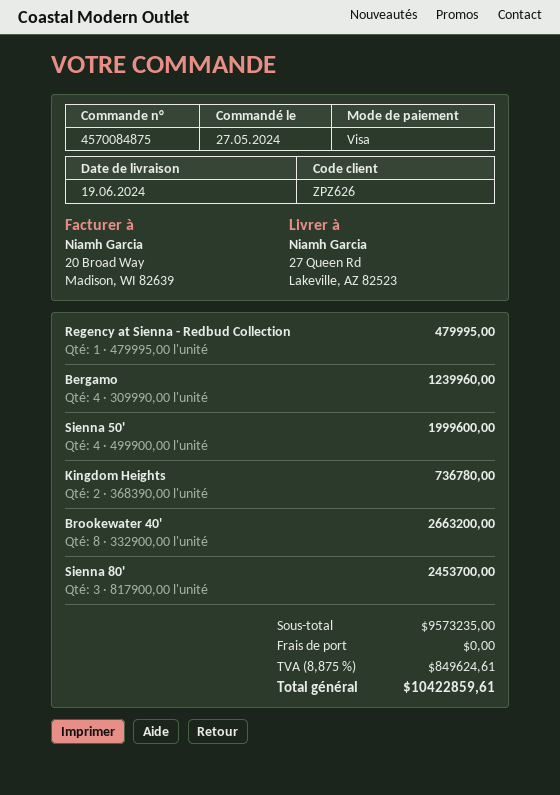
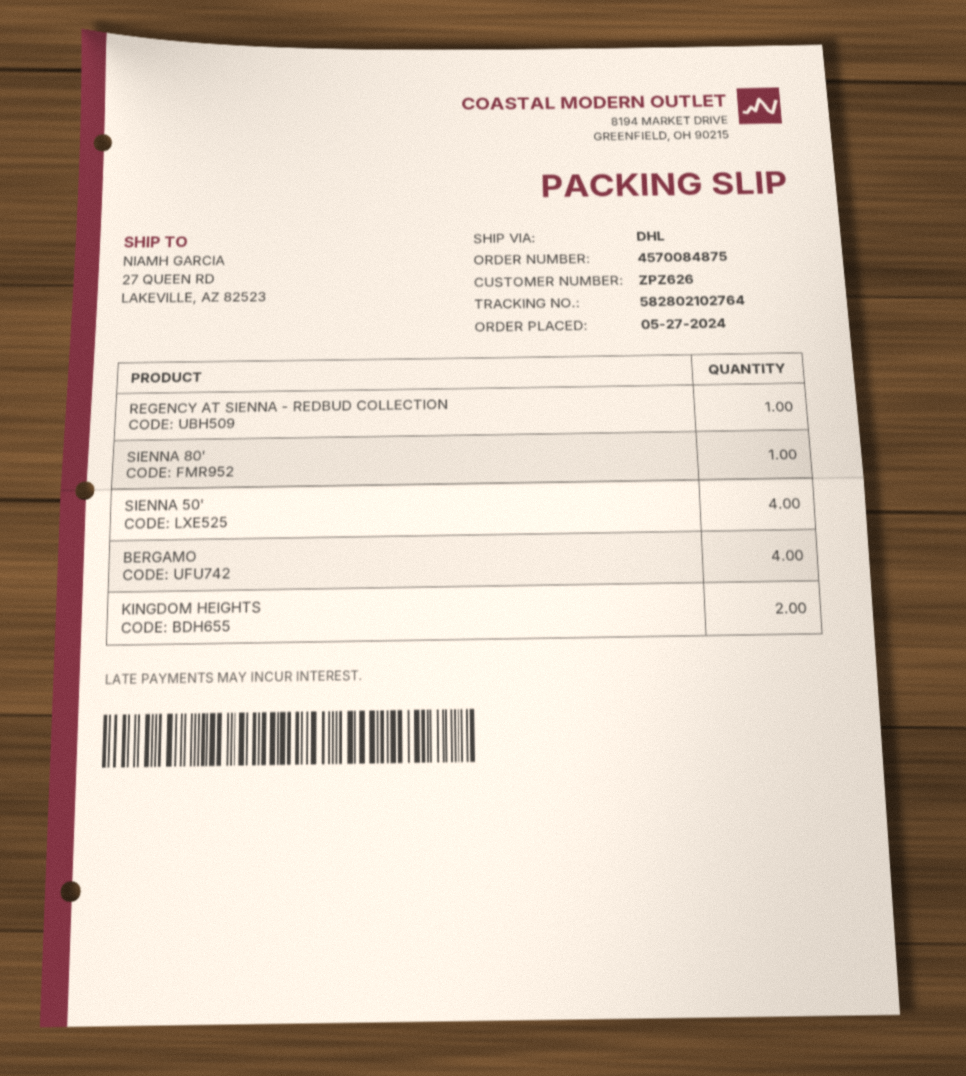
Brookewater 40': 8 -> none
Sienna 80': 3 -> 1

